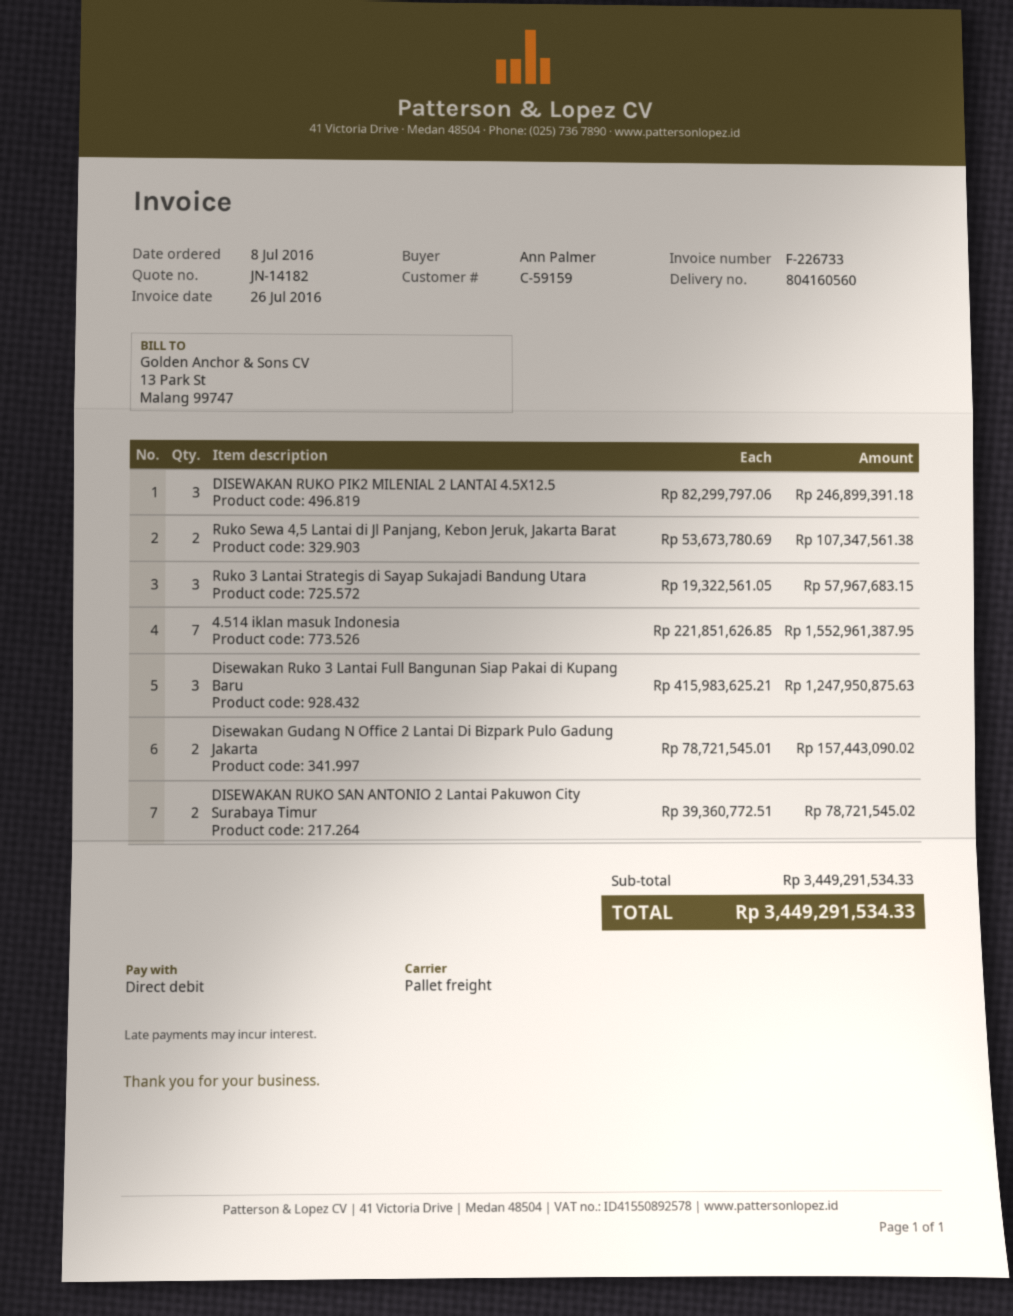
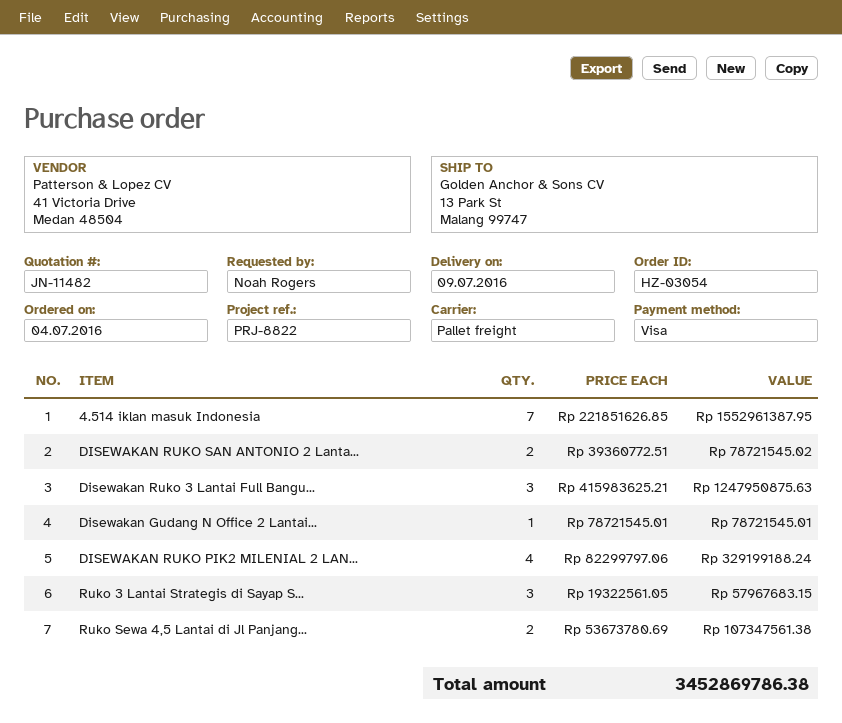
quote number: JN-14182 -> JN-11482
order date: 2016-07-08 -> 2016-07-04
ordered by: Ann Palmer -> Noah Rogers
payment method: direct debit -> Visa
DISEWAKAN RUKO PIK2 MILENIAL 2 LANTAI 4.5X12.5: 3 x 82299797.06 = 246899391.18 -> 4 x 82299797.06 = 329199188.24
Disewakan Gudang N Office 2 Lantai Di Bizpark Pulo Gadung Jakarta: 2 x 78721545.01 = 157443090.02 -> 1 x 78721545.01 = 78721545.01
total: 3449291534.33 -> 3452869786.38

